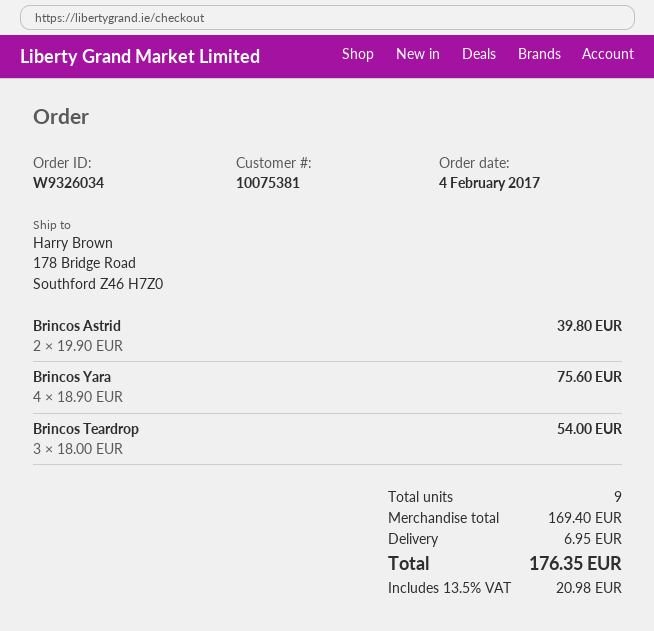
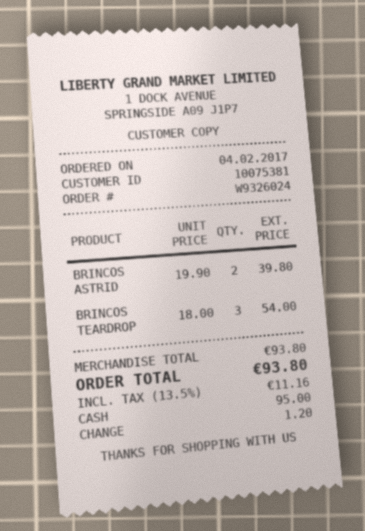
order number: W9326034 -> W9326024
Brincos Yara: 4 x 18.90 = 75.60 -> none
subtotal: 169.40 -> 93.80
shipping: 6.95 -> none
tax: 13.5% = 20.98 -> 13.5% = 11.16
total: 176.35 -> 93.80

